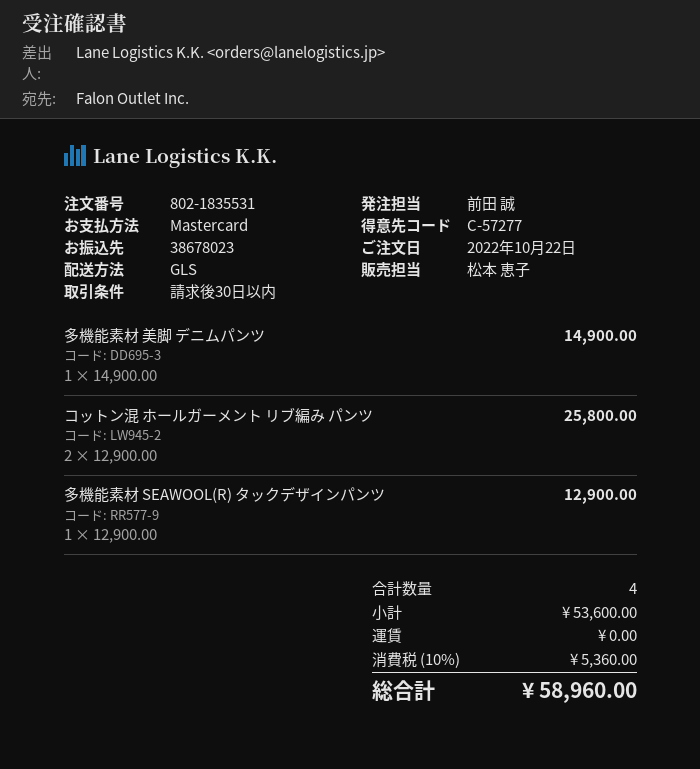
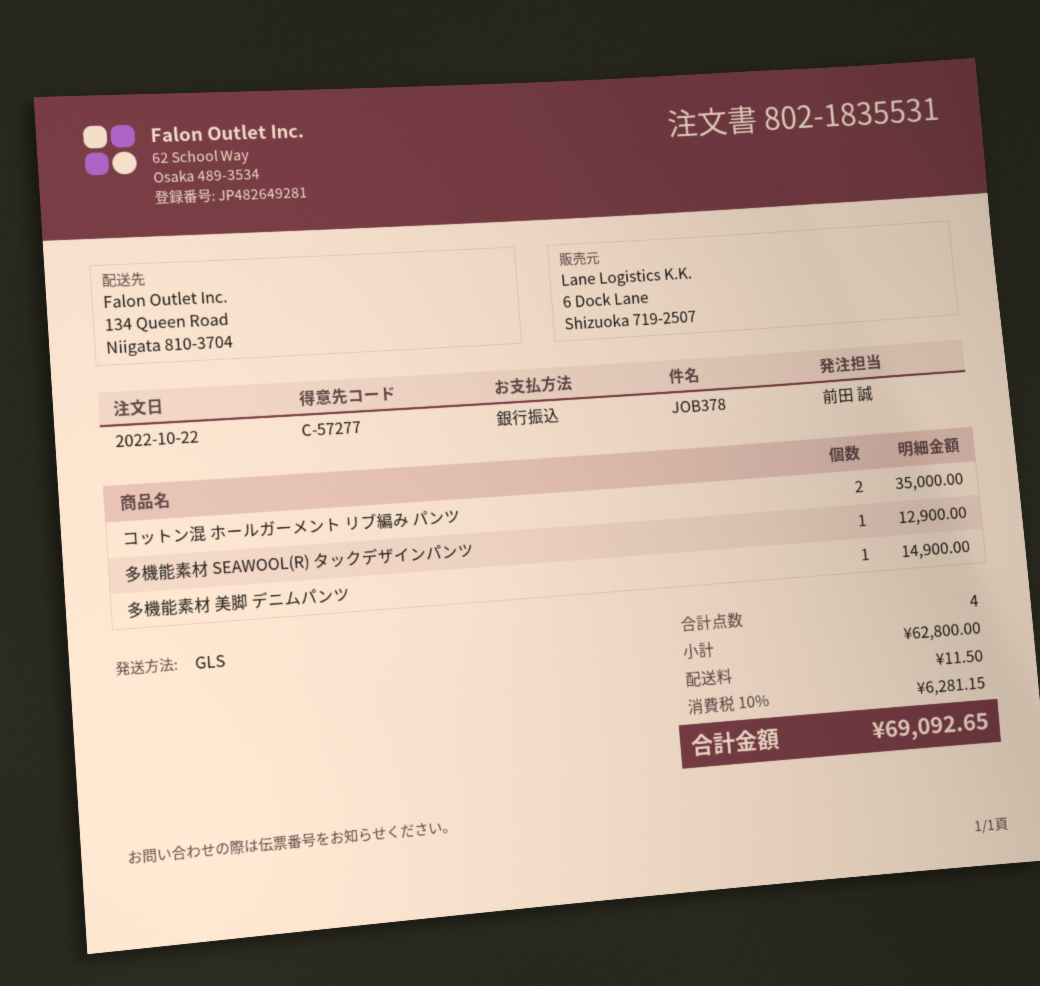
payment method: Mastercard -> bank transfer
コットン混 ホールガーメント リブ編み パンツ: 2 for 25800.00 -> 2 for 35000.00
subtotal: 53600.00 -> 62800.00
shipping: 0.00 -> 11.50
tax: 10% = 5360.00 -> 10% = 6281.15
total: 58960.00 -> 69092.65

